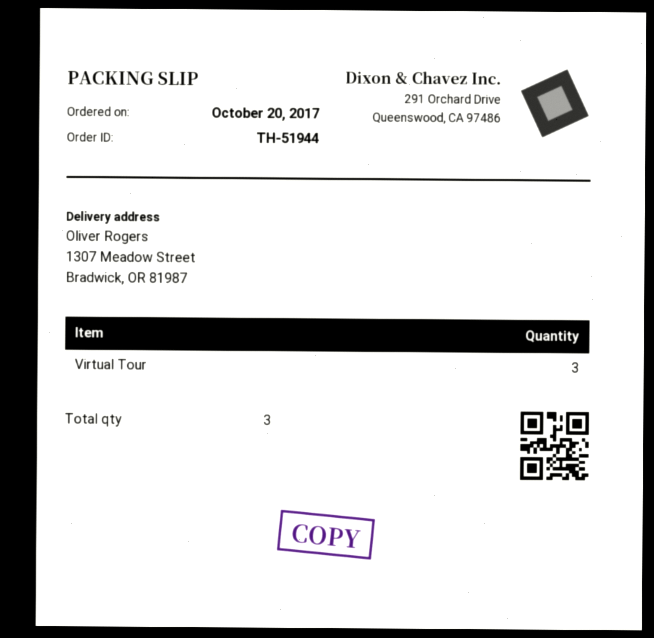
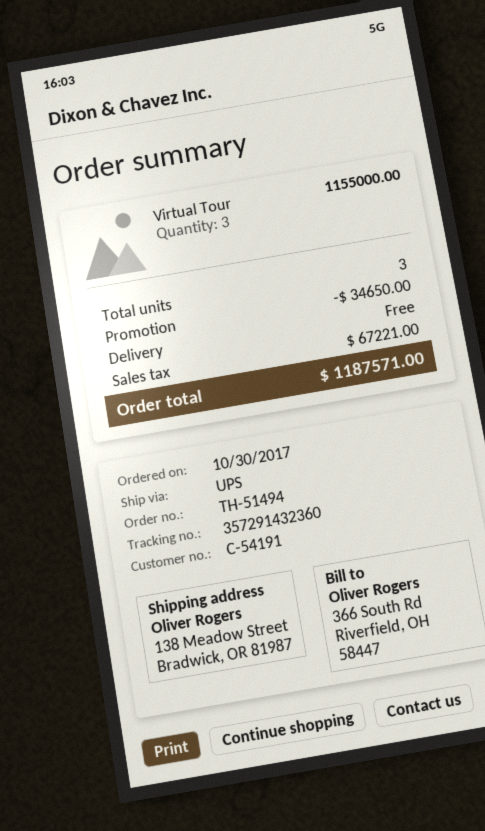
order number: TH-51944 -> TH-51494
order date: 2017-10-20 -> 2017-10-30
ship to: 1307 Meadow Street, Bradwick, OR 81987 -> 138 Meadow Street, Bradwick, OR 81987

